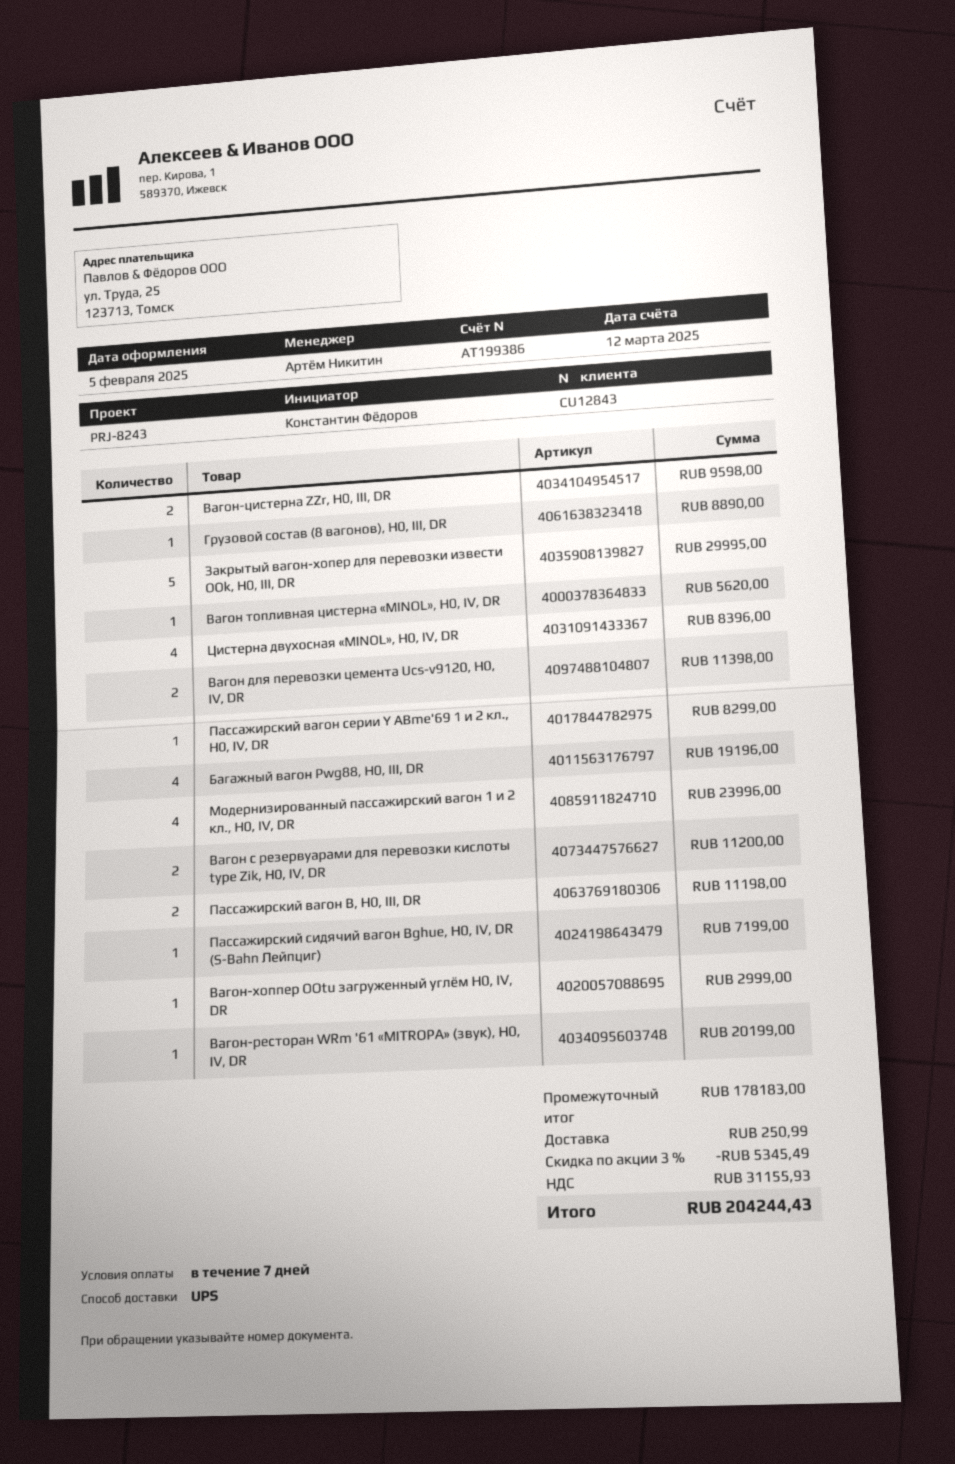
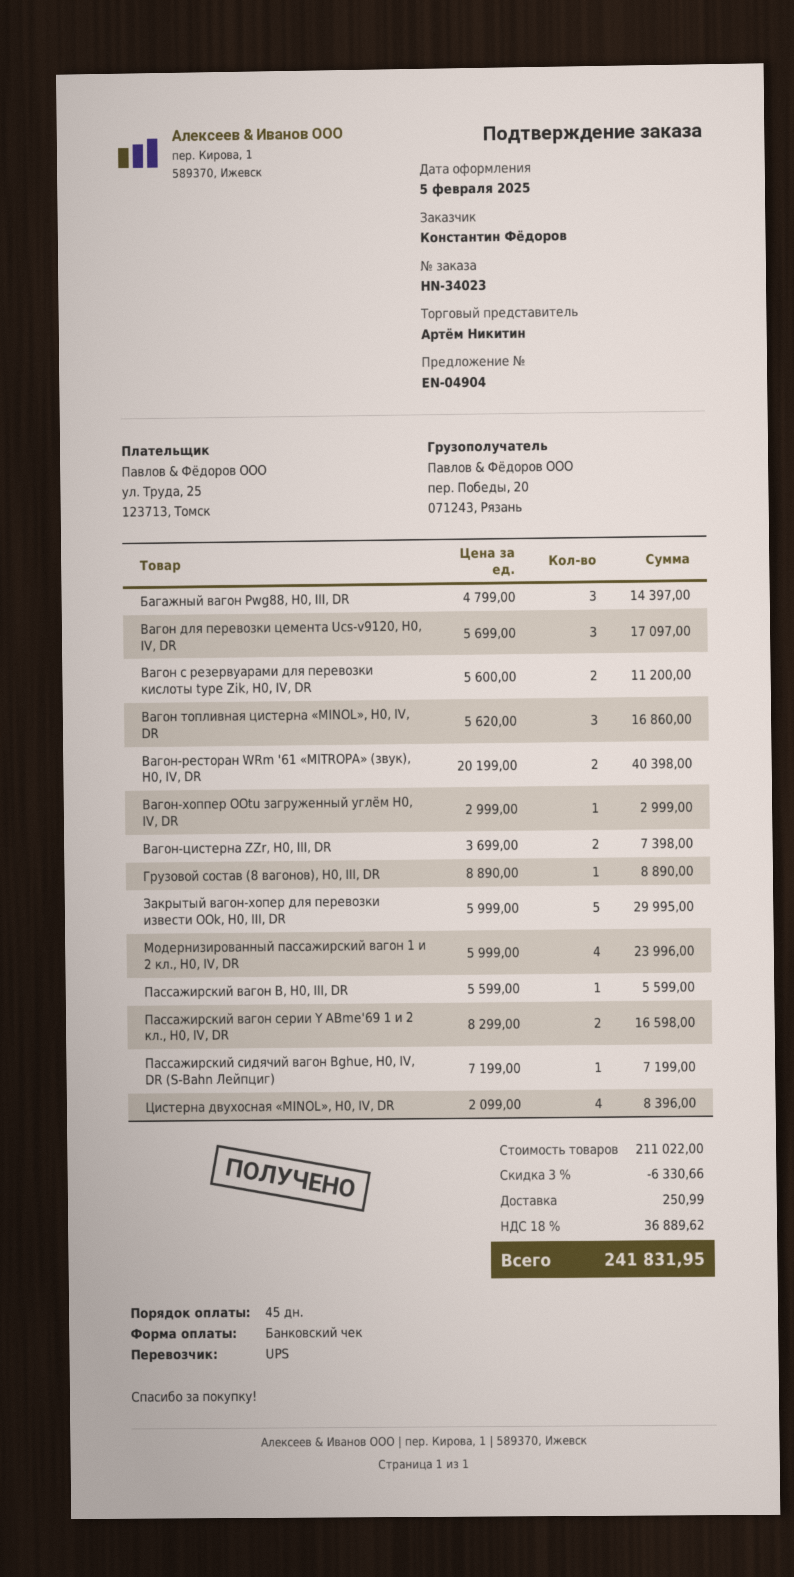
payment terms: 7 days -> 45 days
Вагон-цистерна ZZr, H0, III, DR: 2 for 9598.00 -> 2 for 7398.00
Вагон топливная цистерна «MINOL», H0, IV, DR: 1 for 5620.00 -> 3 for 16860.00
Вагон для перевозки цемента Ucs-v9120, H0, IV, DR: 2 for 11398.00 -> 3 for 17097.00
Пассажирский вагон серии Y ABme'69 1 и 2 кл., H0, IV, DR: 1 for 8299.00 -> 2 for 16598.00
Багажный вагон Pwg88, H0, III, DR: 4 for 19196.00 -> 3 for 14397.00
Пассажирский вагон B, H0, III, DR: 2 for 11198.00 -> 1 for 5599.00
Вагон-ресторан WRm '61 «MITROPA» (звук), H0, IV, DR: 1 for 20199.00 -> 2 for 40398.00
subtotal: 178183.00 -> 211022.00
discount: 3% = 5345.49 -> 3% = 6330.66
tax: 31155.93 -> 36889.62
total: 204244.43 -> 241831.95

